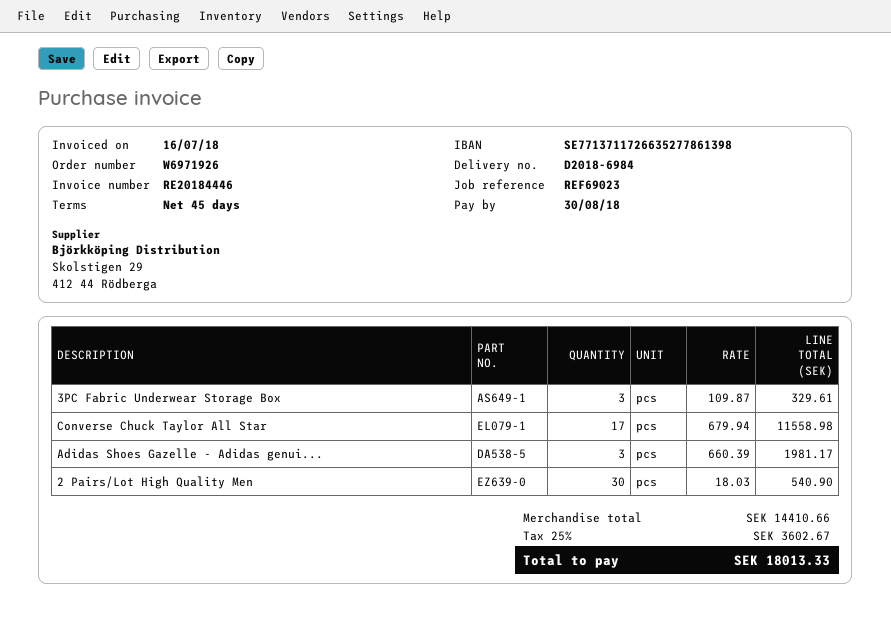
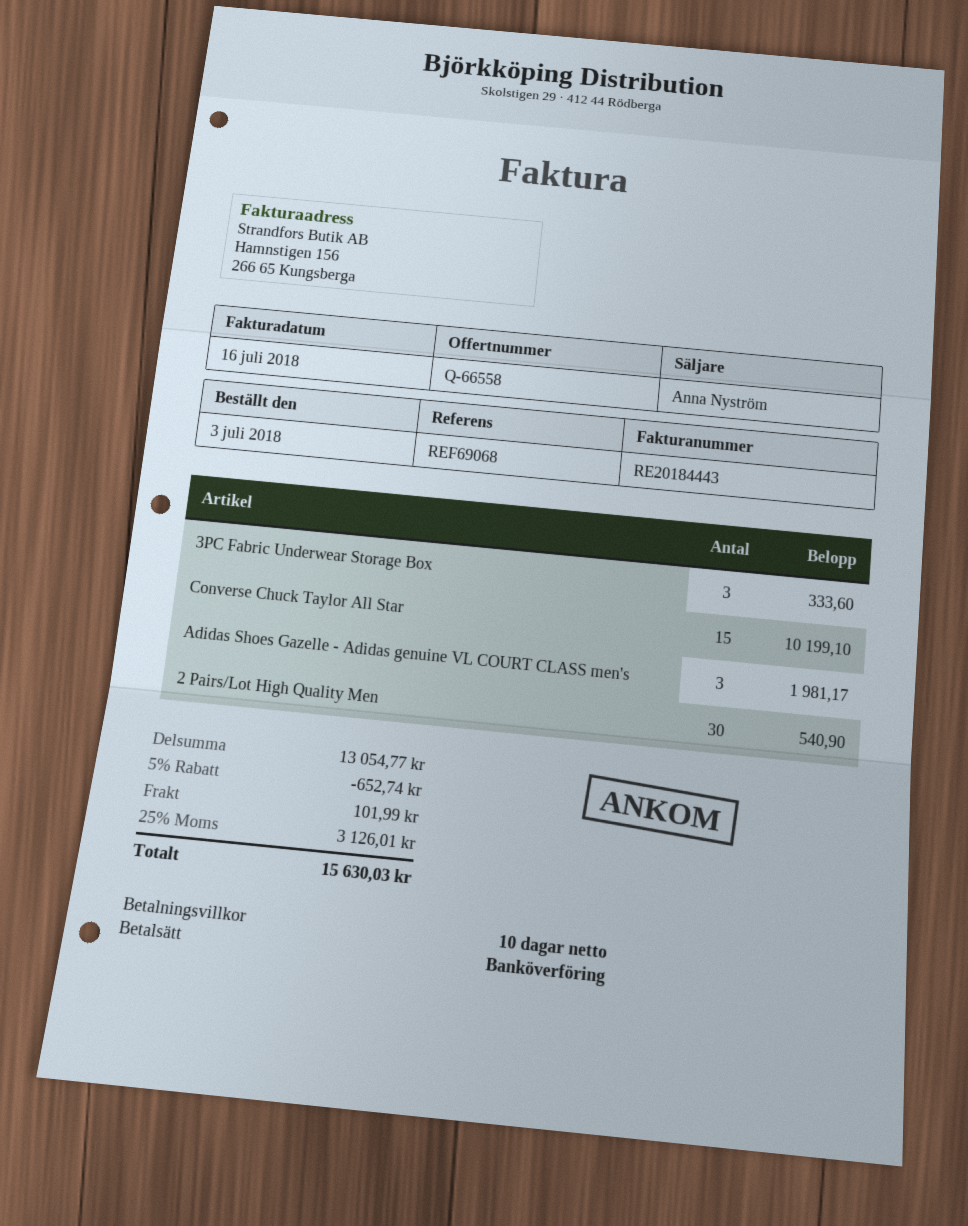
invoice number: RE20184446 -> RE20184443
payment terms: 45 days -> 10 days
reference: REF69023 -> REF69068
3PC Fabric Underwear Storage Box: 3 for 329.61 -> 3 for 333.60
Converse Chuck Taylor All Star: 17 for 11558.98 -> 15 for 10199.10
subtotal: 14410.66 -> 13054.77
discount: none -> 5% = 652.74
shipping: none -> 101.99
tax: 25% = 3602.67 -> 25% = 3126.01
total: 18013.33 -> 15630.03

